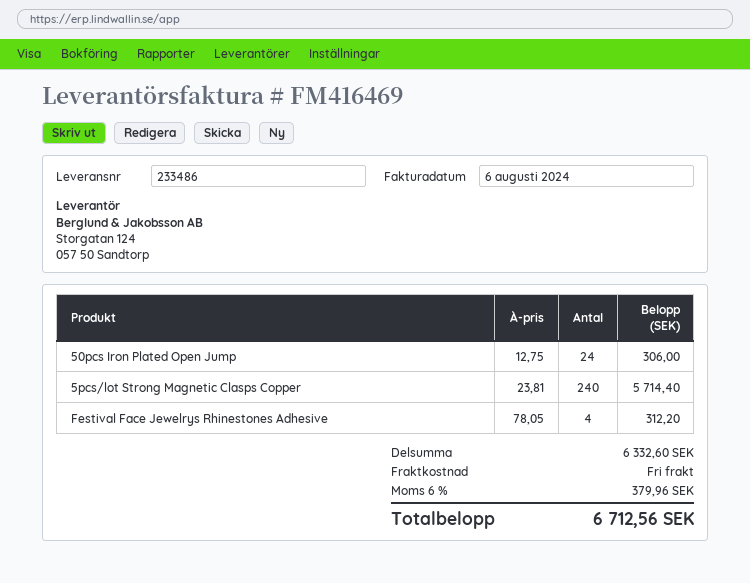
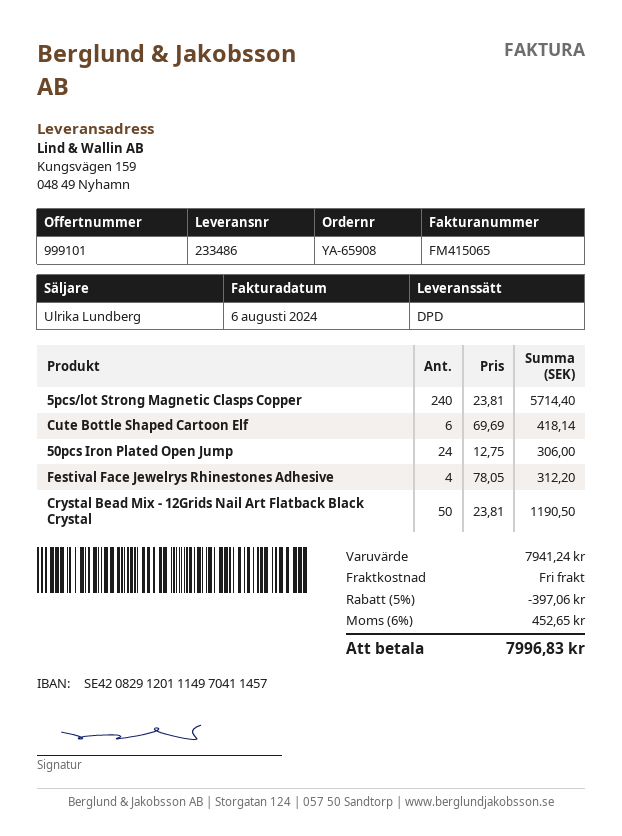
invoice number: FM416469 -> FM415065
Cute Bottle Shaped Cartoon Elf: none -> 6 x 69.69 = 418.14
Crystal Bead Mix - 12Grids Nail Art Flatback Black Crystal: none -> 50 x 23.81 = 1190.50
subtotal: 6332.60 -> 7941.24
discount: none -> 5% = 397.06
tax: 6% = 379.96 -> 6% = 452.65
total: 6712.56 -> 7996.83

